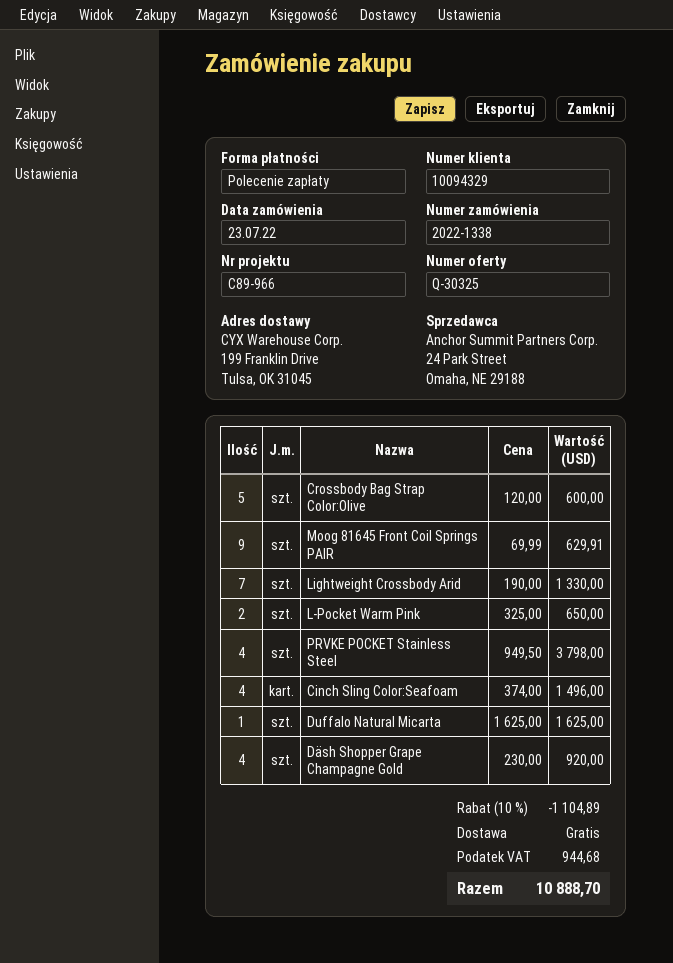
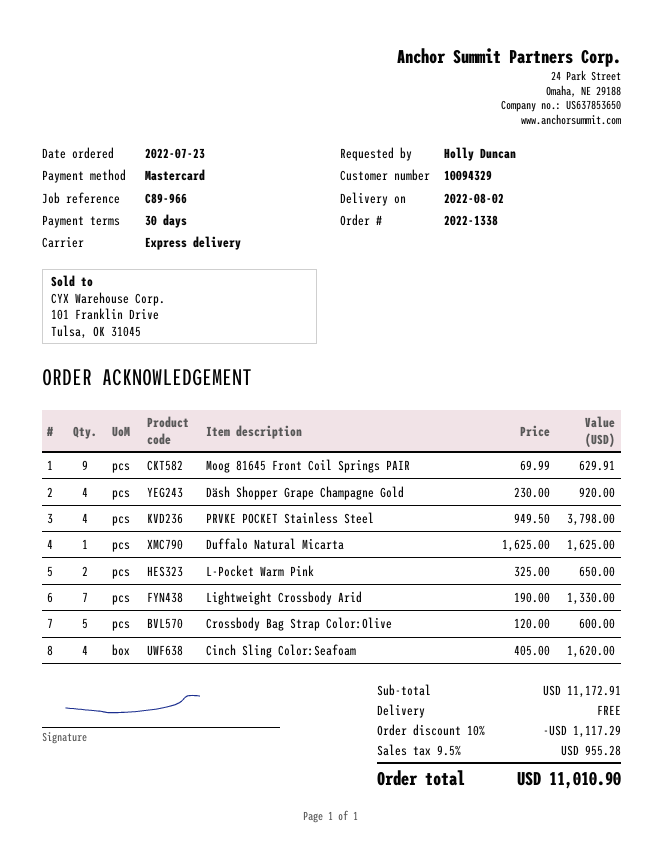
payment method: direct debit -> Mastercard
Cinch Sling Color:Seafoam: 4 x 374.00 = 1496.00 -> 4 x 405.00 = 1620.00
discount: 10% = 1104.89 -> 10% = 1117.29
tax: 944.68 -> 955.28
total: 10888.70 -> 11010.90

